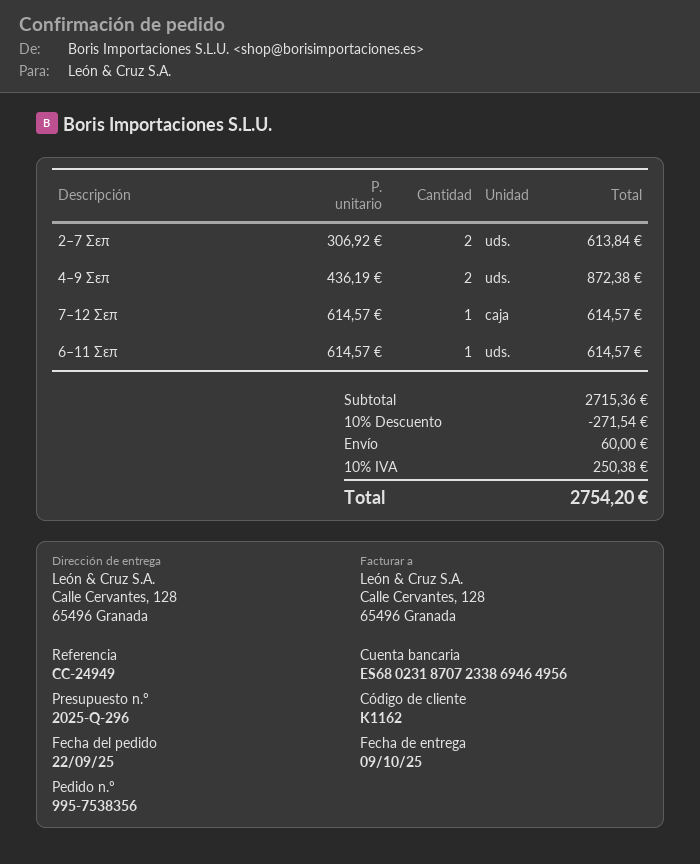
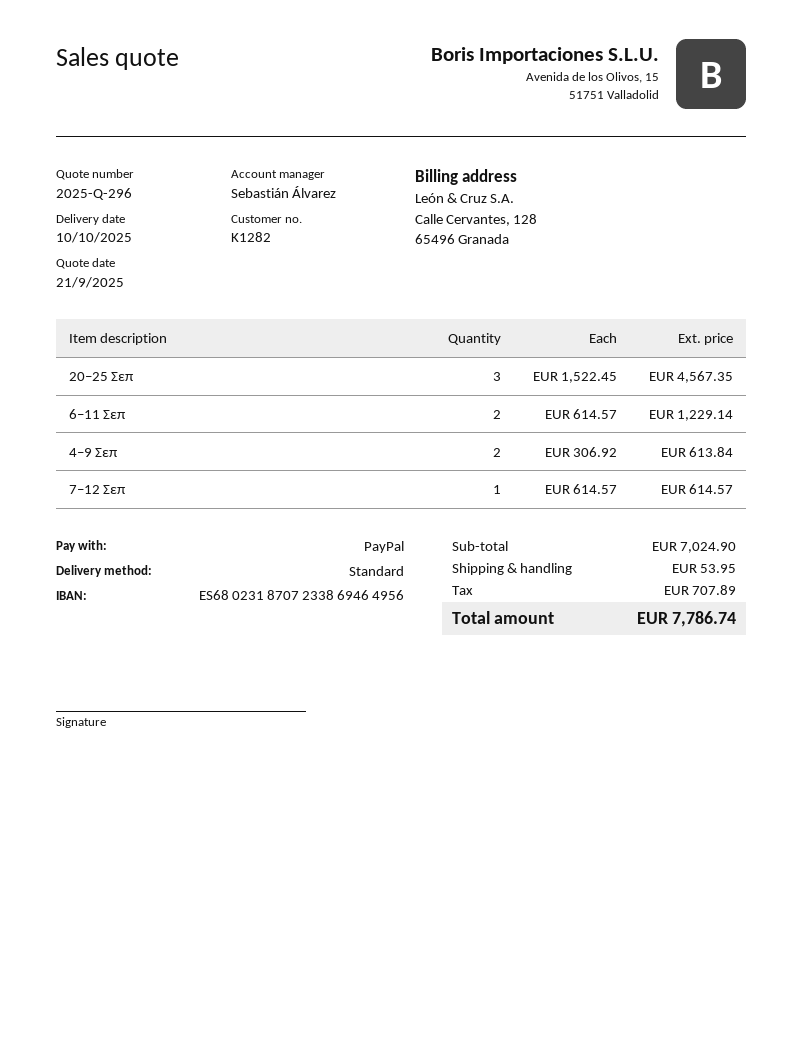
delivery date: 2025-10-09 -> 2025-10-10
customer number: K1162 -> K1282
2–7 Σεπ: 2 x 306.92 = 613.84 -> none
4–9 Σεπ: 2 x 436.19 = 872.38 -> 2 x 306.92 = 613.84
6–11 Σεπ: 1 x 614.57 = 614.57 -> 2 x 614.57 = 1229.14
20–25 Σεπ: none -> 3 x 1522.45 = 4567.35
subtotal: 2715.36 -> 7024.90
discount: 10% = 271.54 -> none
shipping: 60.00 -> 53.95
tax: 250.38 -> 707.89
total: 2754.20 -> 7786.74

